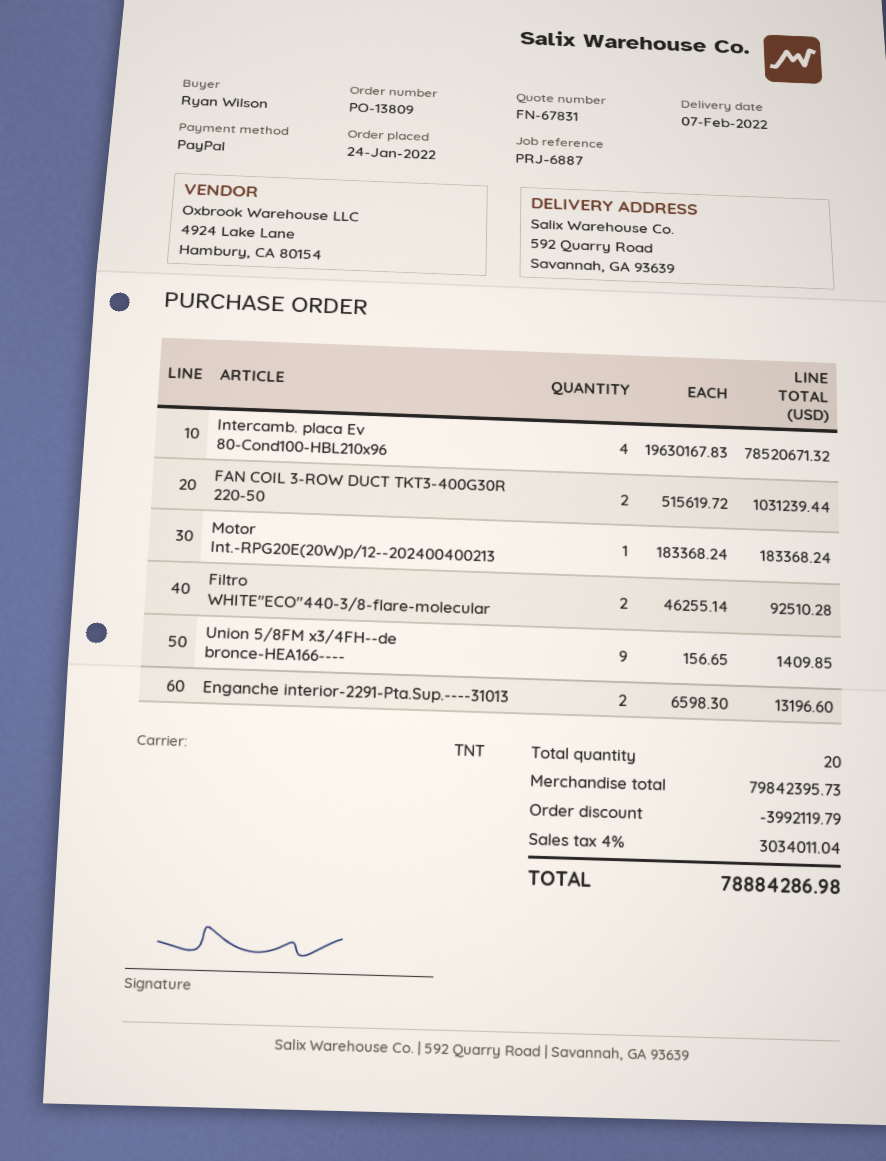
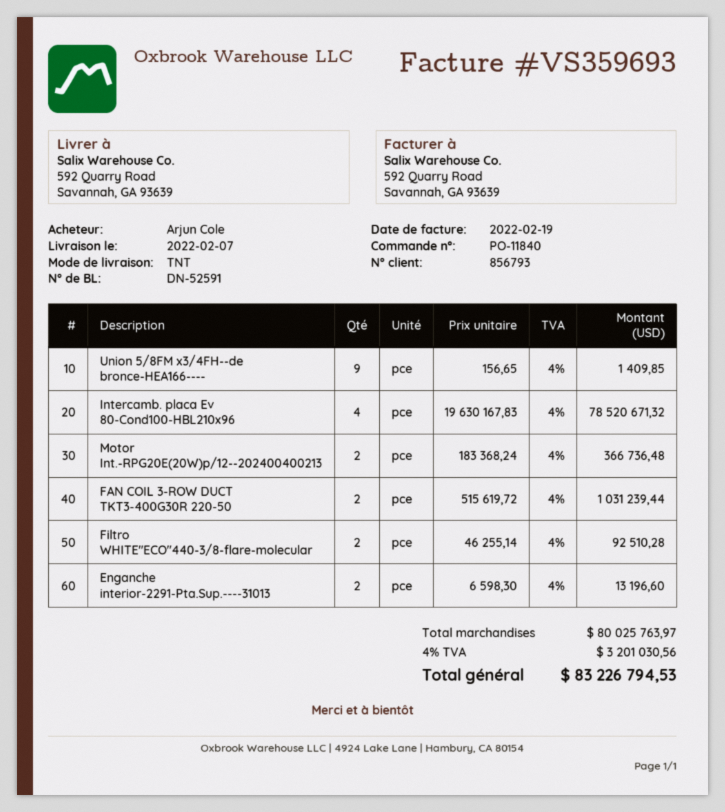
order number: PO-13809 -> PO-11840
ordered by: Ryan Wilson -> Arjun Cole
Motor Int.-RPG20E(20W)p/12--202400400213: 1 x 183368.24 = 183368.24 -> 2 x 183368.24 = 366736.48
subtotal: 79842395.73 -> 80025763.97
discount: 3992119.79 -> none
tax: 4% = 3034011.04 -> 4% = 3201030.56
total: 78884286.98 -> 83226794.53

